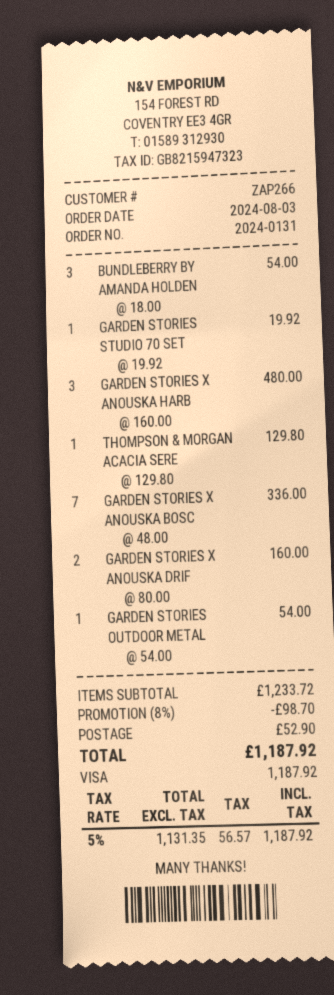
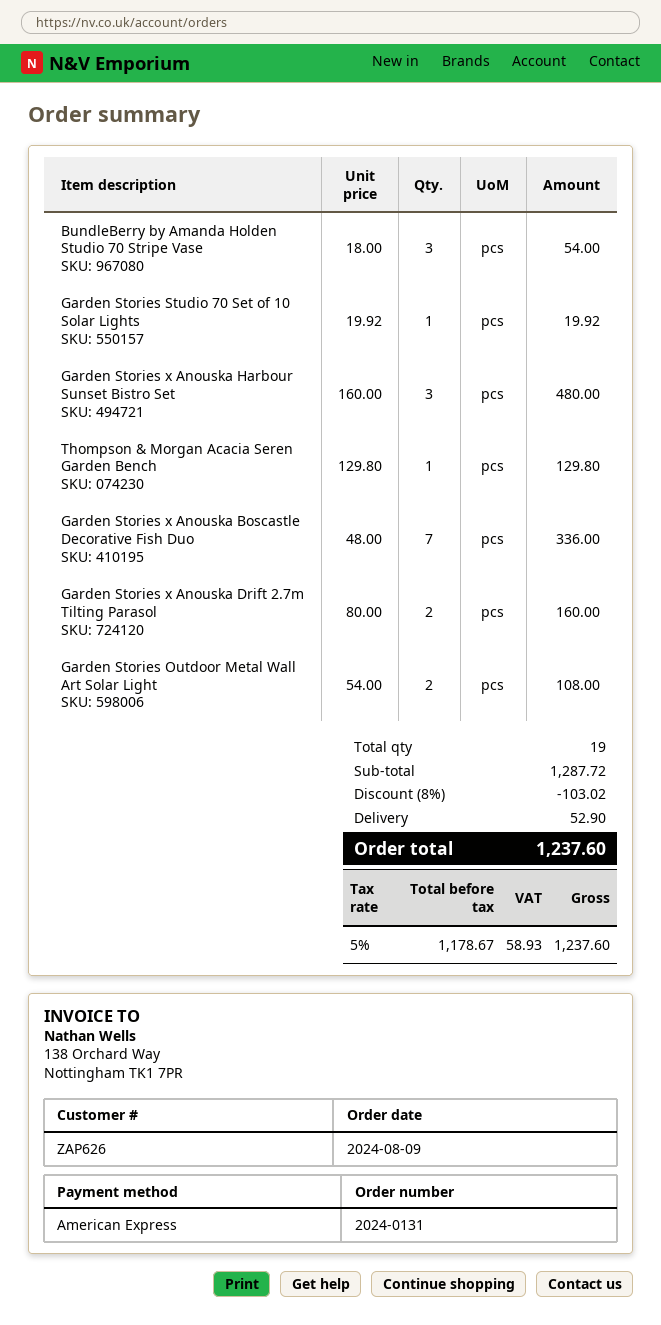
order date: 2024-08-03 -> 2024-08-09
customer number: ZAP266 -> ZAP626
payment method: Visa -> American Express
GARDEN STORIES OUTDOOR METAL: 1 x 54.00 = 54.00 -> 2 x 54.00 = 108.00
subtotal: 1233.72 -> 1287.72
discount: 8% = 98.70 -> 8% = 103.02
net: 1131.35 -> 1178.67
tax: 5% = 56.57 -> 5% = 58.93
total: 1187.92 -> 1237.60

